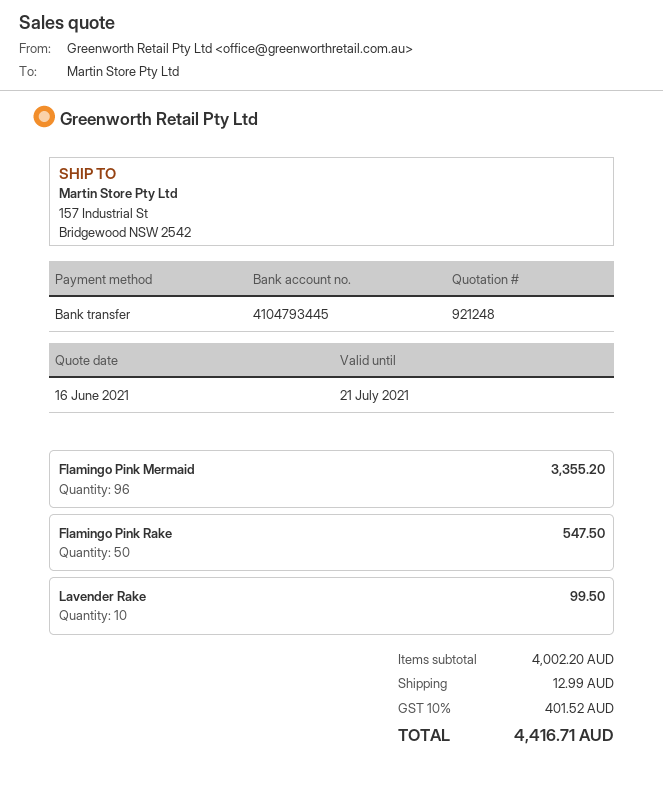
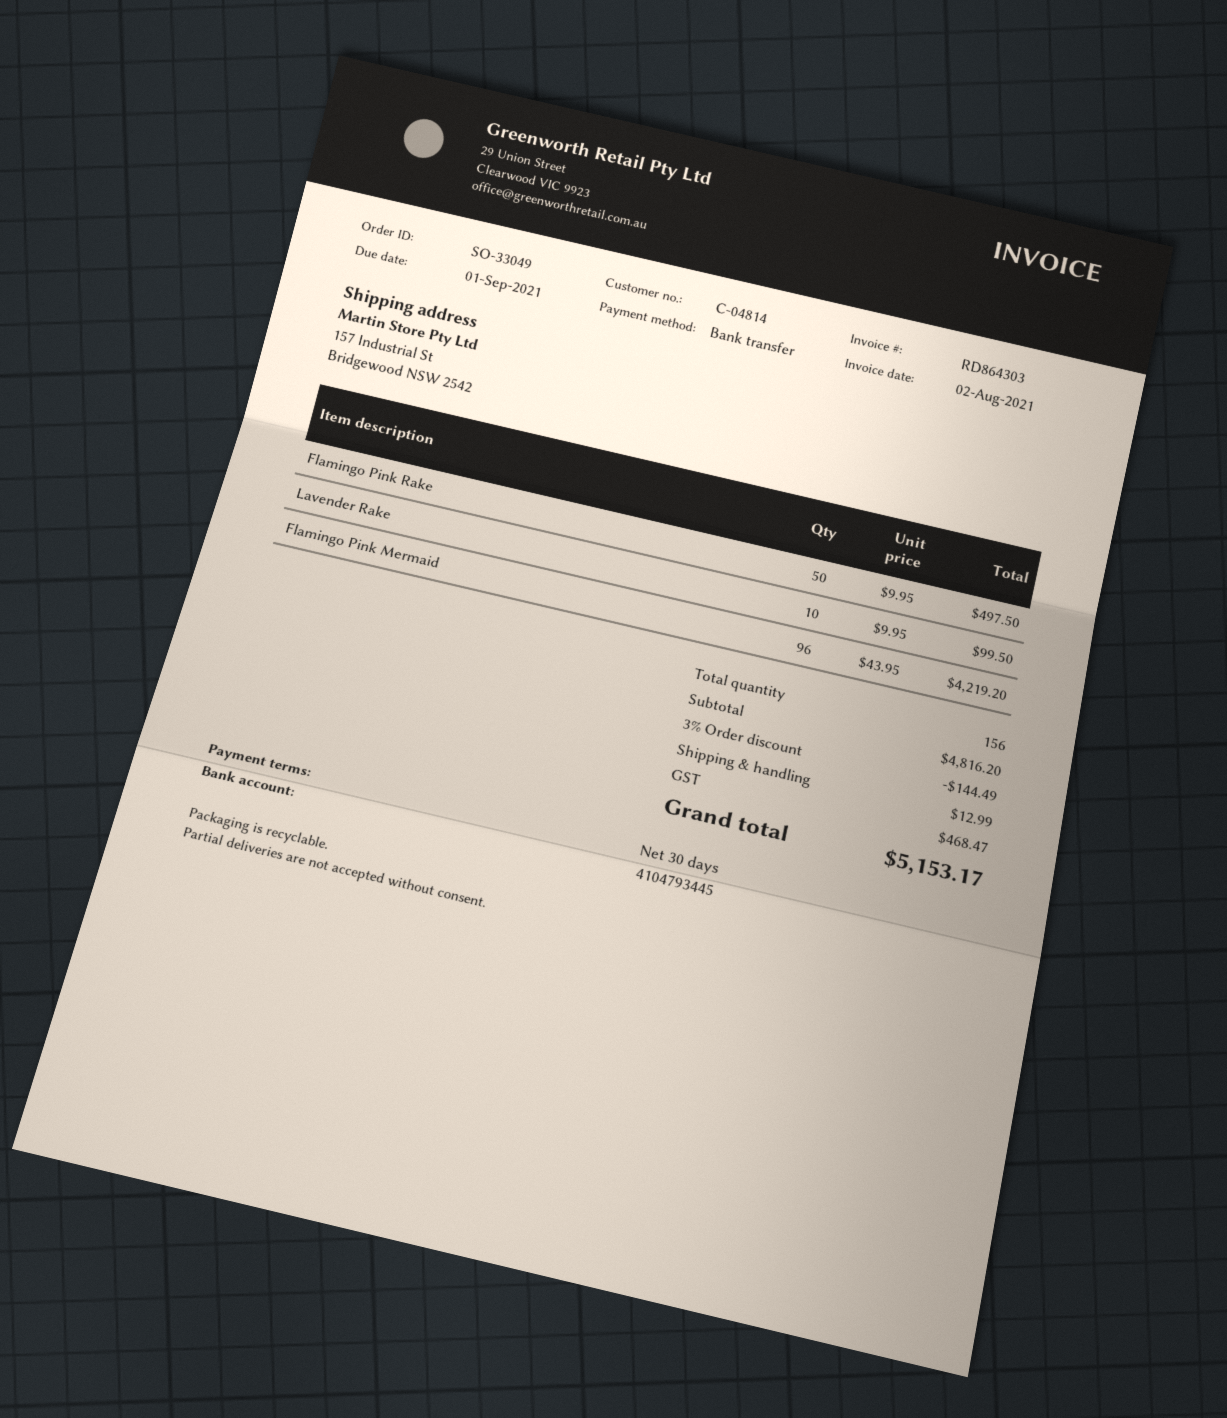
Flamingo Pink Mermaid: 96 for 3355.20 -> 96 for 4219.20
Flamingo Pink Rake: 50 for 547.50 -> 50 for 497.50
subtotal: 4002.20 -> 4816.20
discount: none -> 3% = 144.49
tax: 401.52 -> 468.47
total: 4416.71 -> 5153.17

